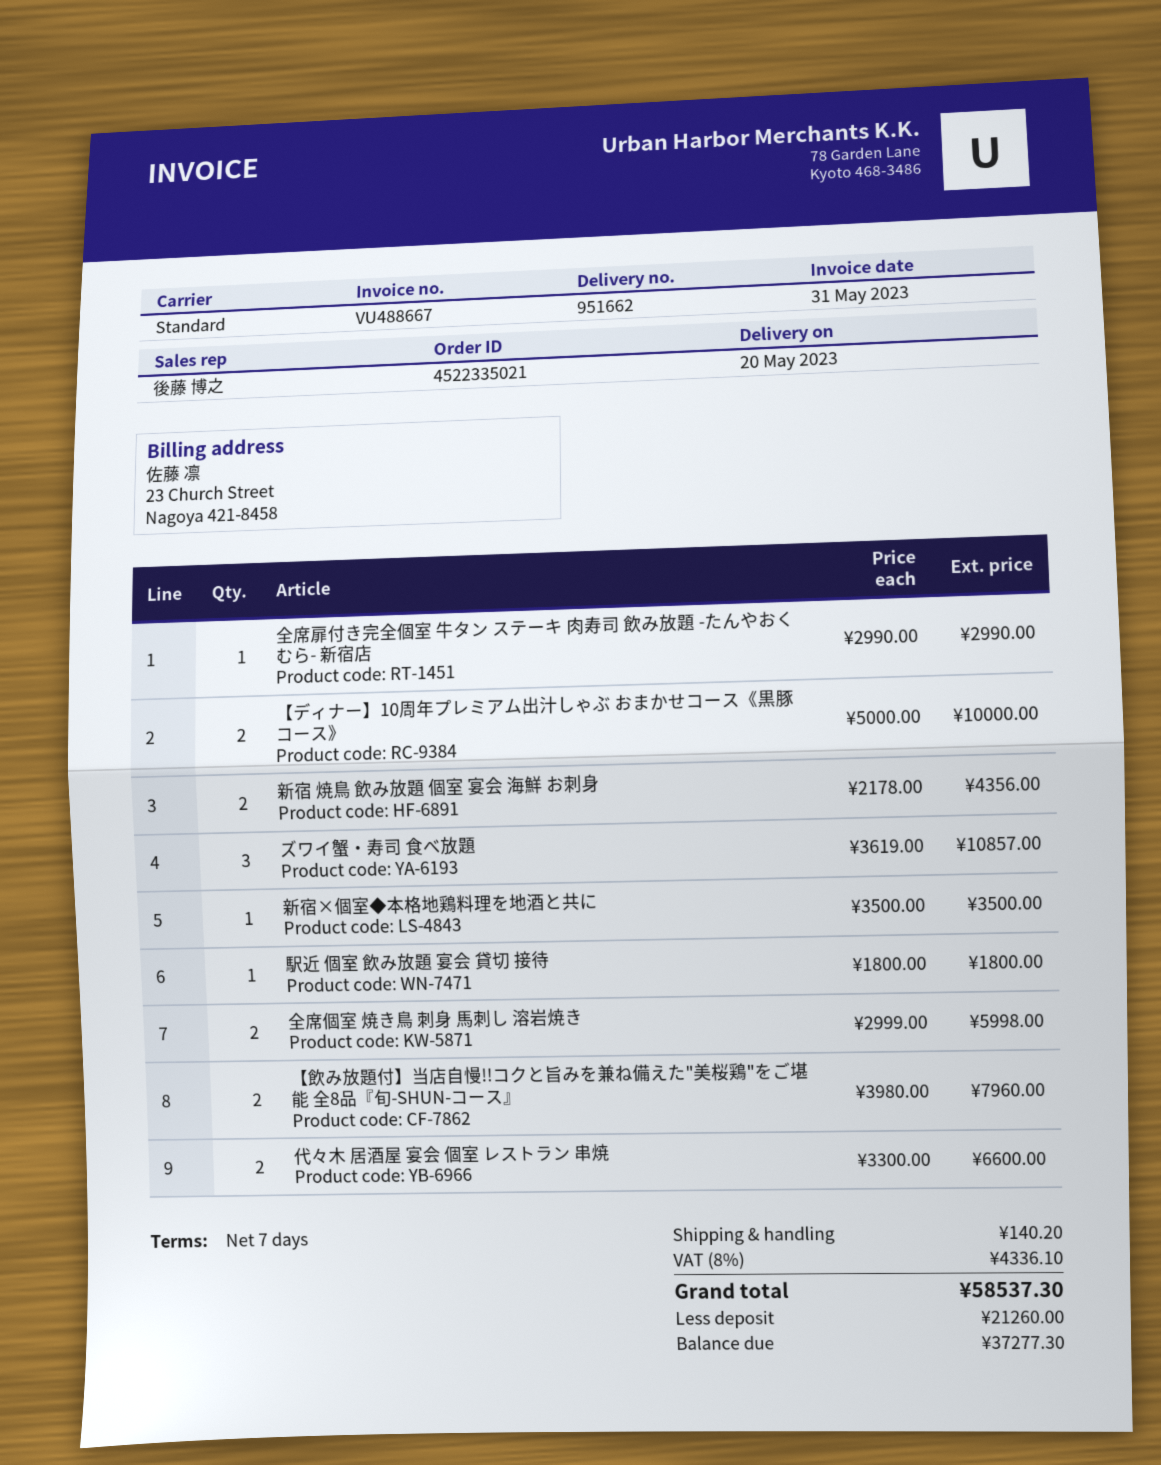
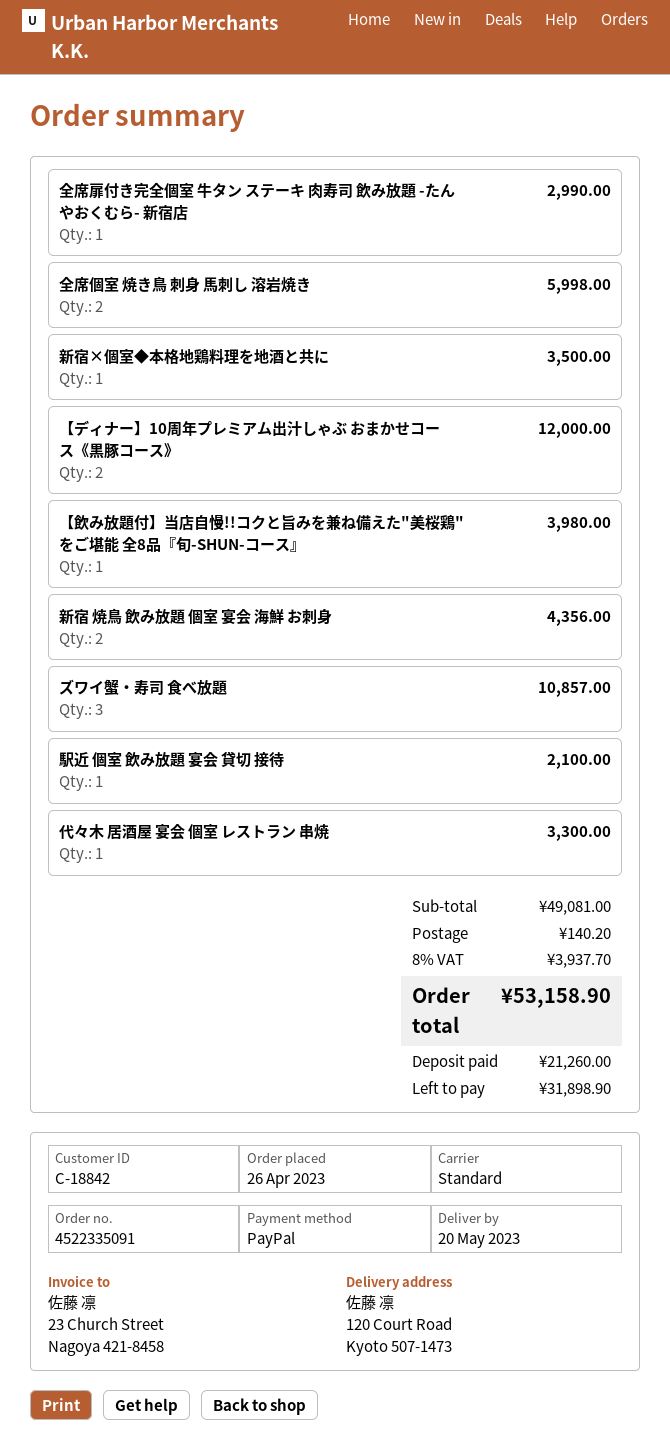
order number: 4522335021 -> 4522335091
【ディナー】10周年プレミアム出汁しゃぶ おまかせコース《黒豚コース》: 2 for 10000.00 -> 2 for 12000.00
駅近 個室 飲み放題 宴会 貸切 接待: 1 for 1800.00 -> 1 for 2100.00
【飲み放題付】当店自慢!!コクと旨みを兼ね備えた"美桜鶏"をご堪能 全8品『旬-SHUN-コース』: 2 for 7960.00 -> 1 for 3980.00
代々木 居酒屋 宴会 個室 レストラン 串焼: 2 for 6600.00 -> 1 for 3300.00
tax: 8% = 4336.10 -> 8% = 3937.70
total: 58537.30 -> 53158.90
balance: 37277.30 -> 31898.90

